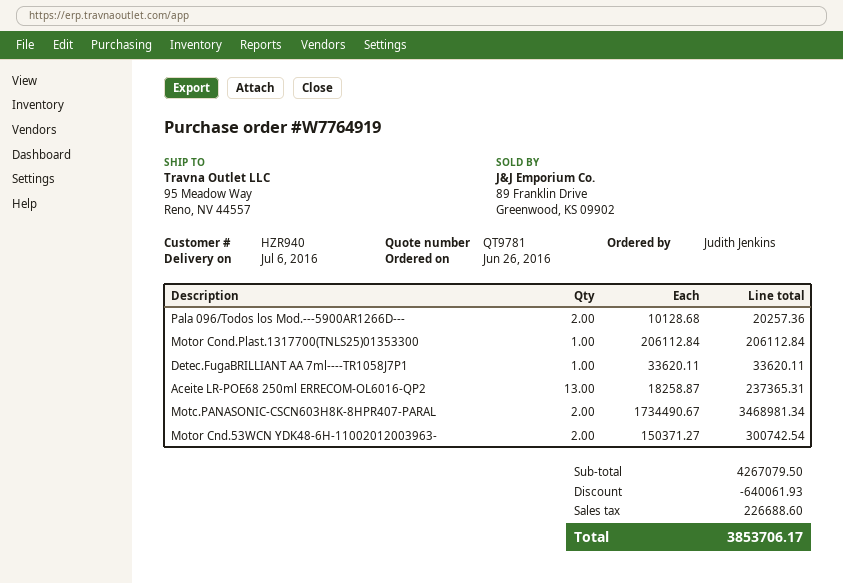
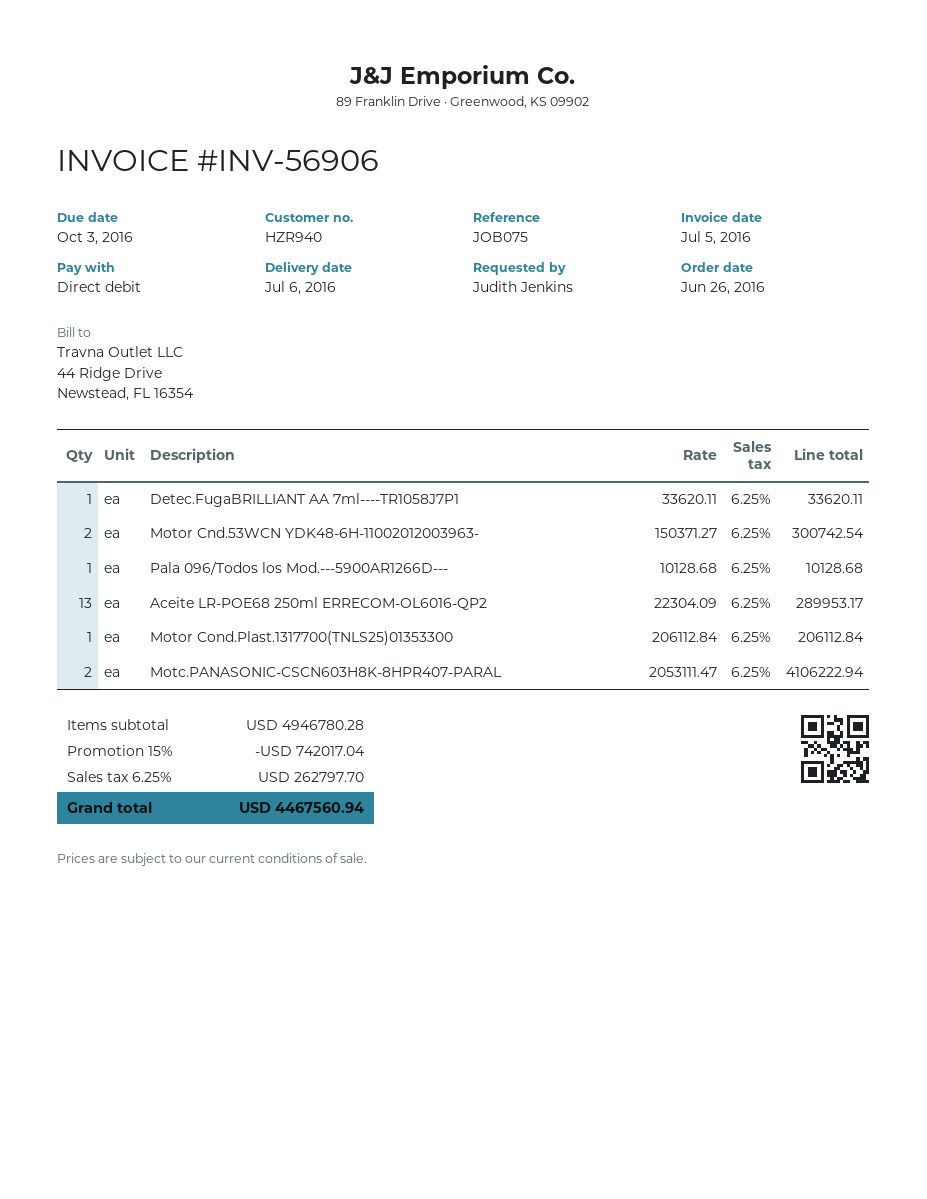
Pala 096/Todos los Mod.---5900AR1266D---: 2 x 10128.68 = 20257.36 -> 1 x 10128.68 = 10128.68
Aceite LR-POE68 250ml ERRECOM-OL6016-QP2: 13 x 18258.87 = 237365.31 -> 13 x 22304.09 = 289953.17
Motc.PANASONIC-CSCN603H8K-8HPR407-PARAL: 2 x 1734490.67 = 3468981.34 -> 2 x 2053111.47 = 4106222.94
subtotal: 4267079.50 -> 4946780.28
discount: 640061.93 -> 742017.04
tax: 226688.60 -> 262797.70
total: 3853706.17 -> 4467560.94

